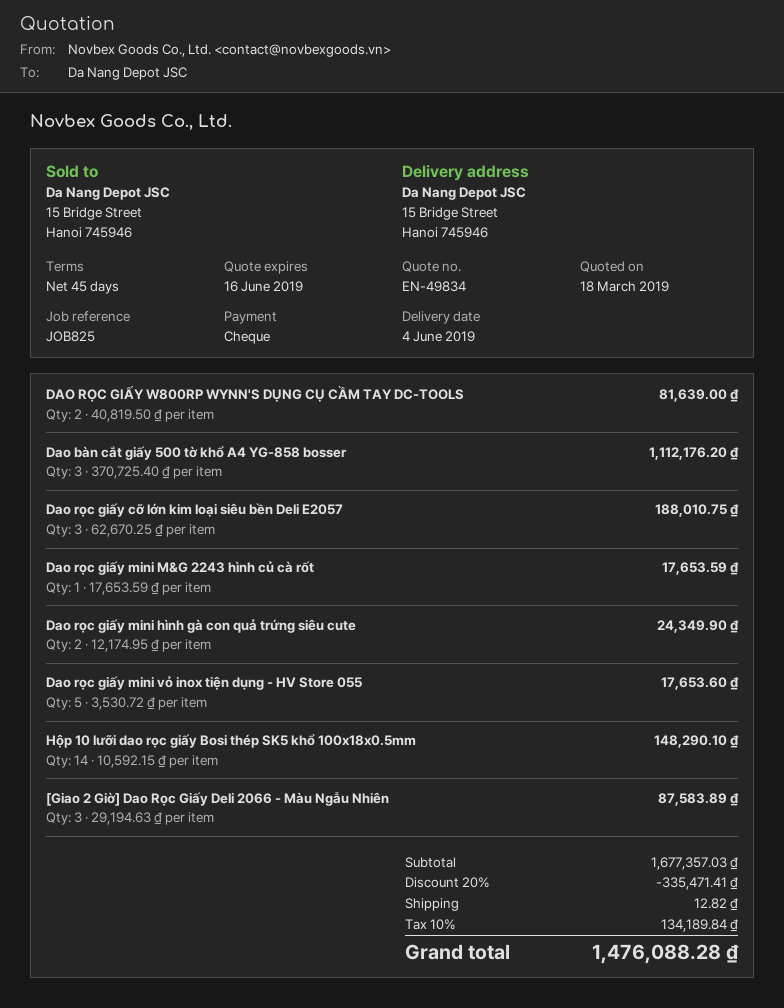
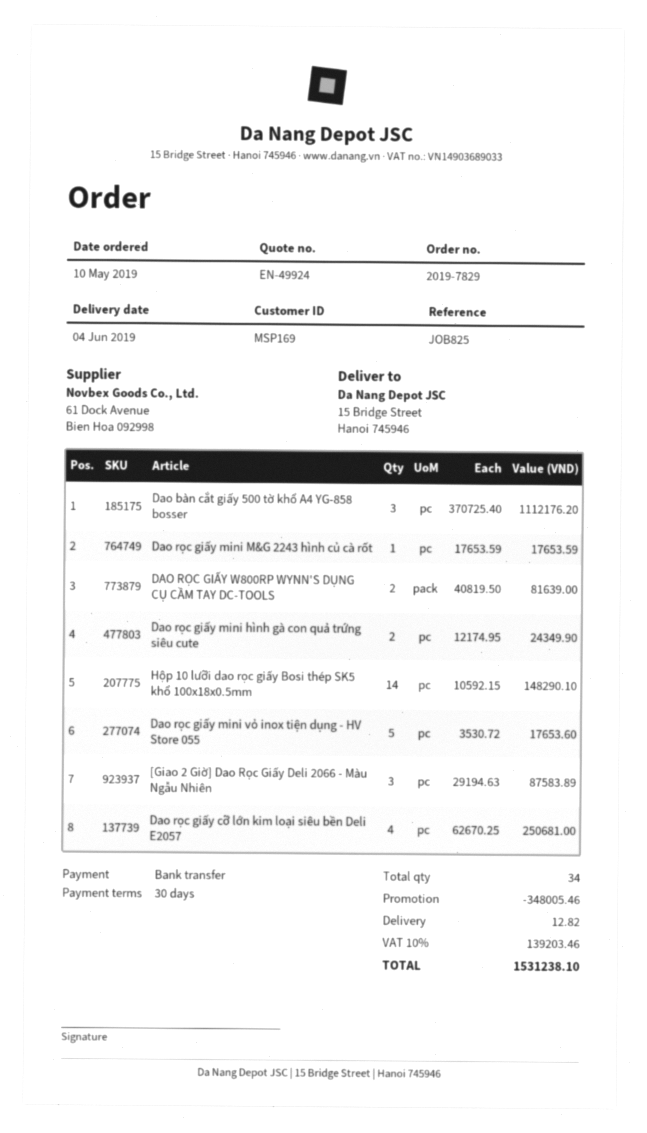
quote number: EN-49834 -> EN-49924
payment terms: 45 days -> 30 days
payment method: cheque -> bank transfer
Dao rọc giấy cỡ lớn kim loại siêu bền Deli E2057: 3 x 62670.25 = 188010.75 -> 4 x 62670.25 = 250681.00
discount: 335471.41 -> 348005.46
tax: 10% = 134189.84 -> 10% = 139203.46
total: 1476088.28 -> 1531238.10

